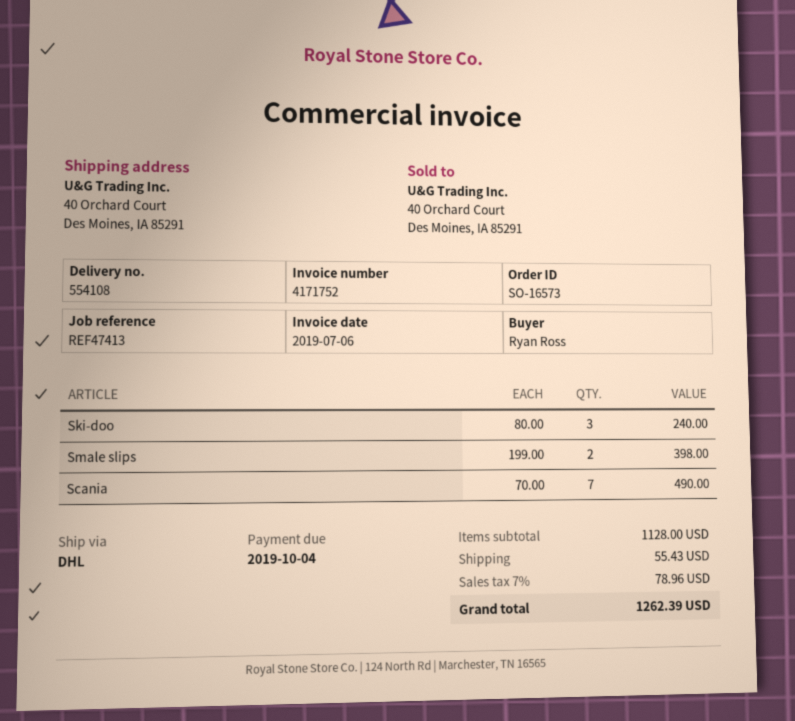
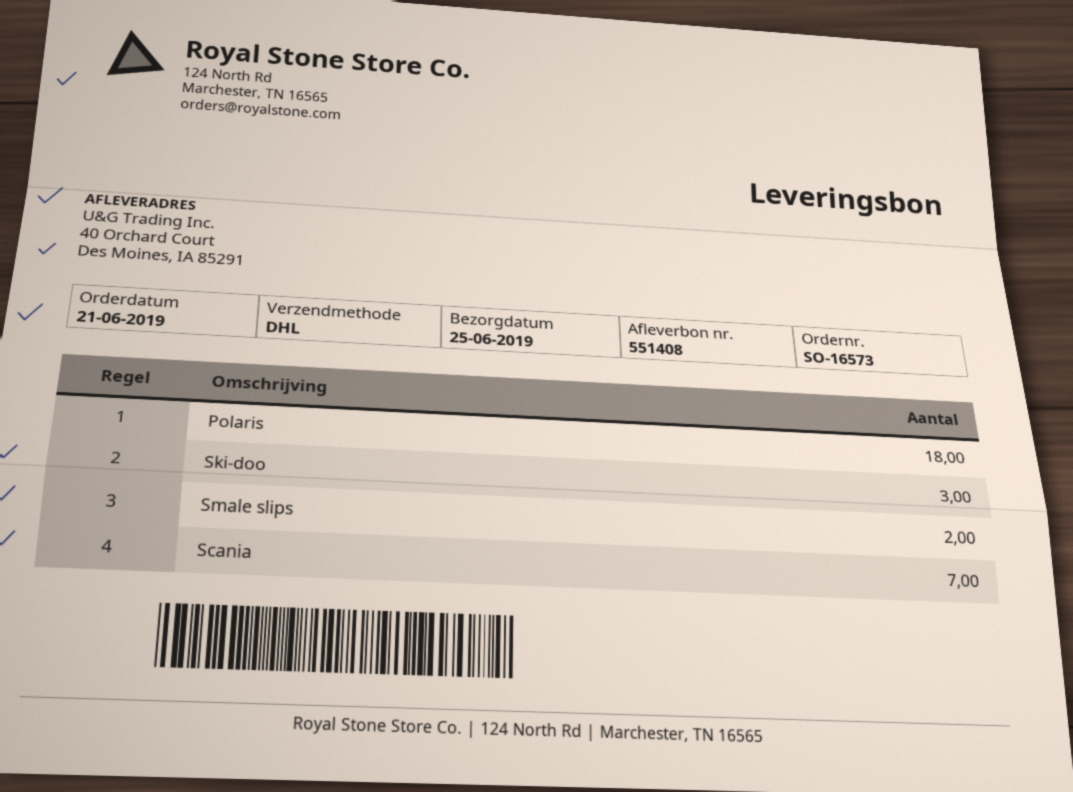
delivery note number: 554108 -> 551408
Polaris: none -> 18

